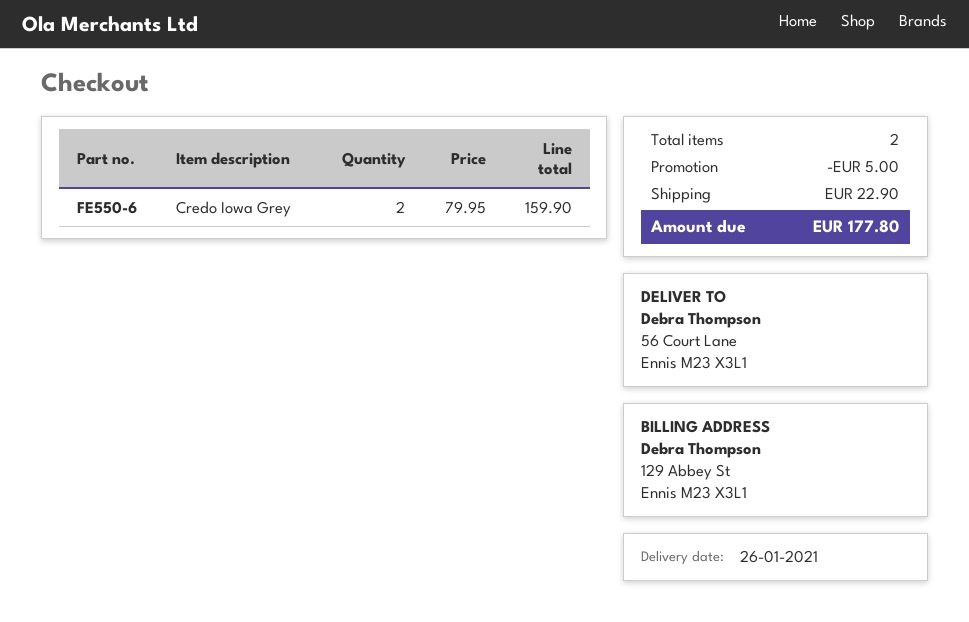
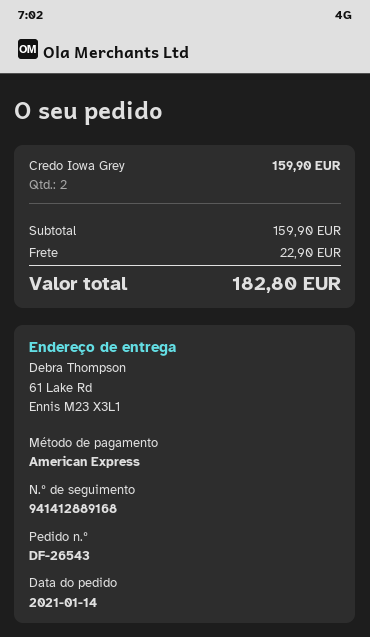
ship to: 56 Court Lane, Ennis M23 X3L1 -> 61 Lake Rd, Ennis M23 X3L1
discount: 5.00 -> none
total: 177.80 -> 182.80

